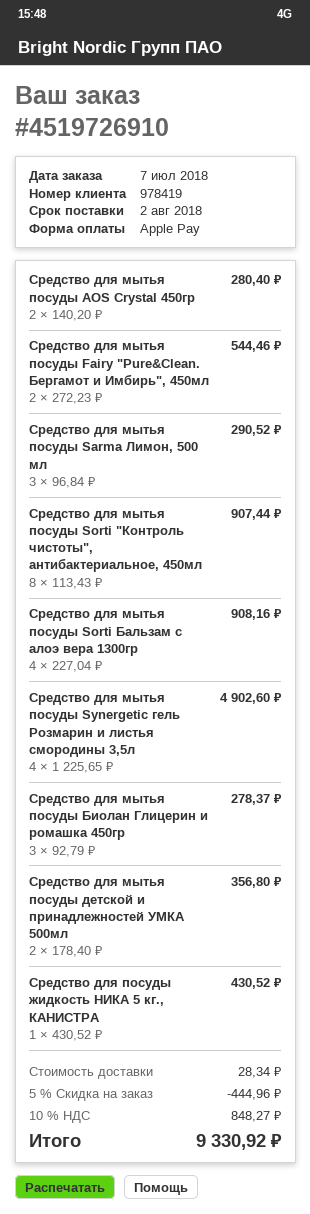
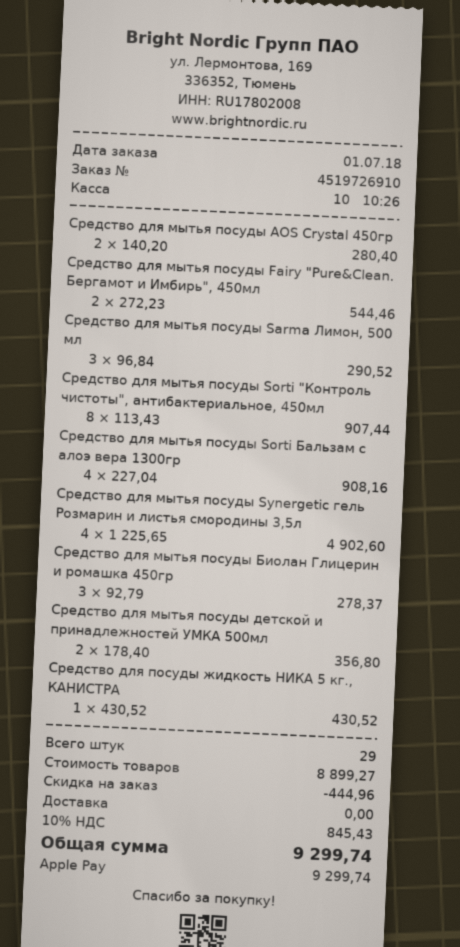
order date: 2018-07-07 -> 2018-07-01
shipping: 28.34 -> 0.00
tax: 10% = 848.27 -> 10% = 845.43
total: 9330.92 -> 9299.74

